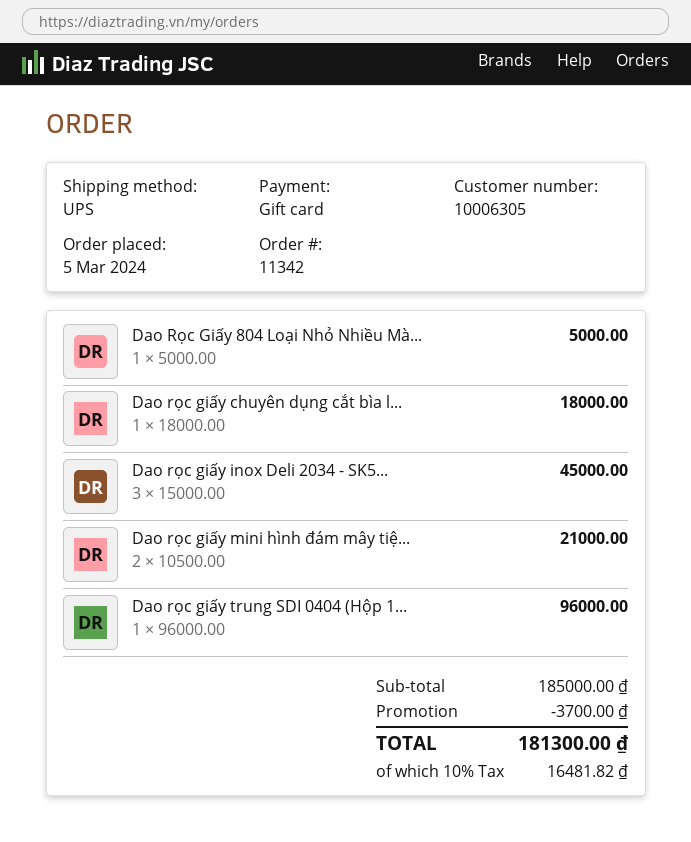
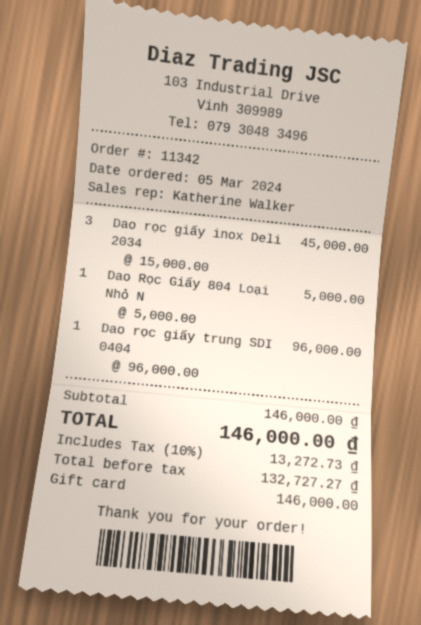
Dao rọc giấy chuyên dụng cắt bìa l...: 1 x 18000.00 = 18000.00 -> none
Dao rọc giấy mini hình đám mây tiệ...: 2 x 10500.00 = 21000.00 -> none
subtotal: 185000.00 -> 146000.00
discount: 3700.00 -> none
tax: 10% = 16481.82 -> 10% = 13272.73
total: 181300.00 -> 146000.00

